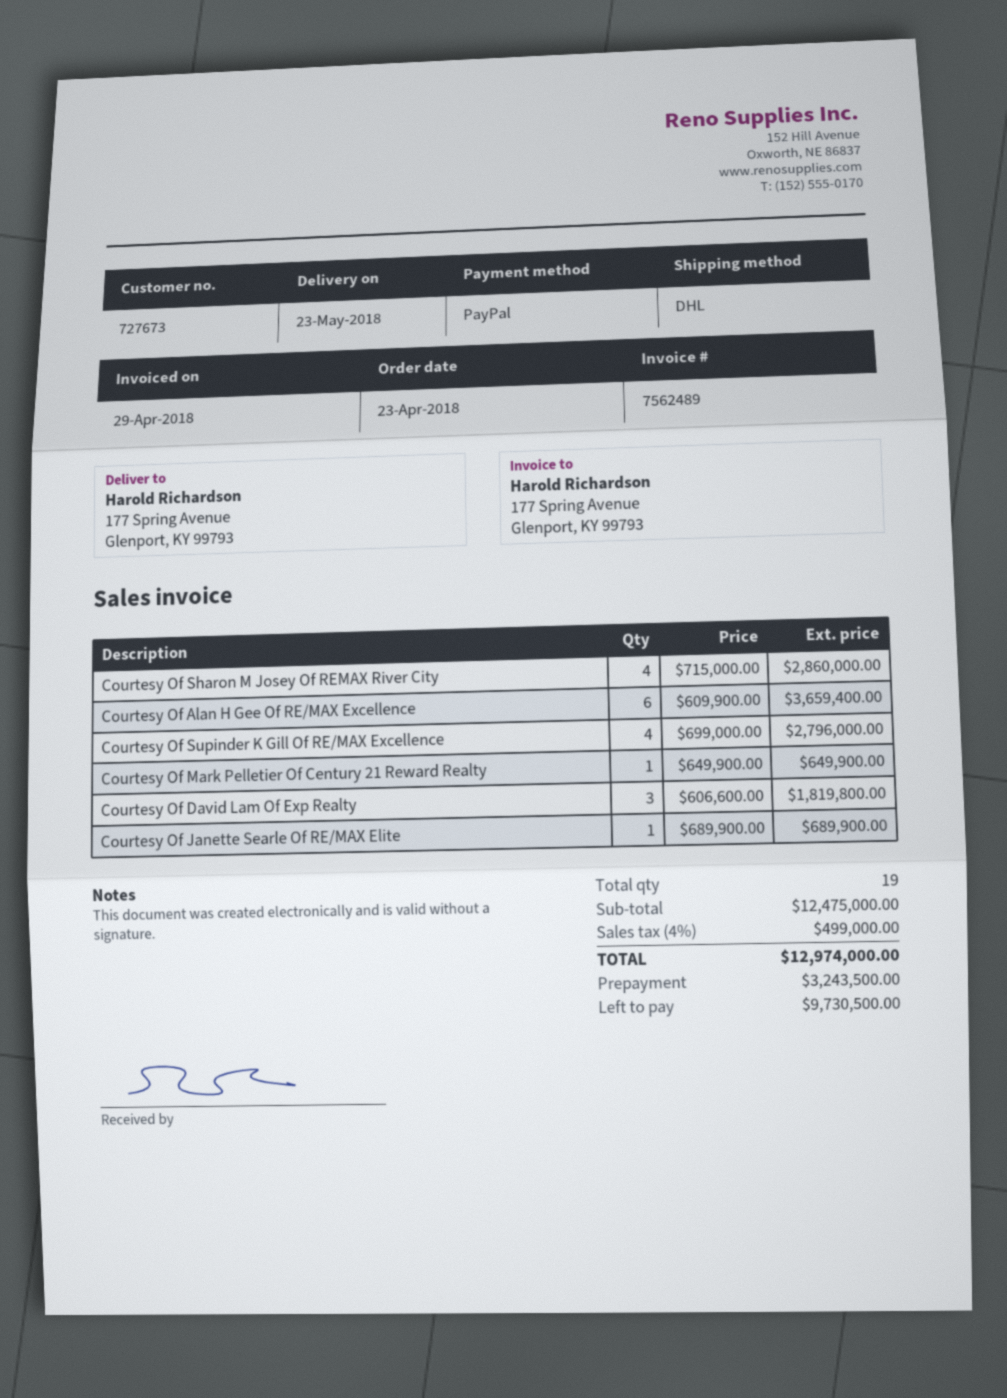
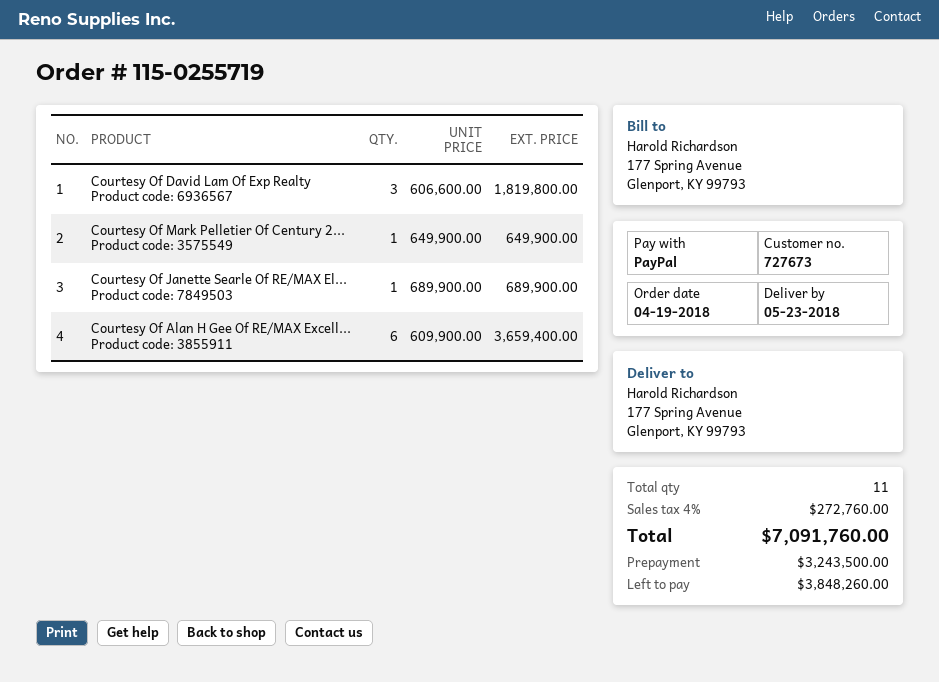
order date: 2018-04-23 -> 2018-04-19
Courtesy Of Sharon M Josey Of REMAX River City: 4 x 715000.00 = 2860000.00 -> none
Courtesy Of Supinder K Gill Of RE/MAX Excellence: 4 x 699000.00 = 2796000.00 -> none
total quantity: 19 -> 11
tax: 4% = 499000.00 -> 4% = 272760.00
total: 12974000.00 -> 7091760.00
balance: 9730500.00 -> 3848260.00

